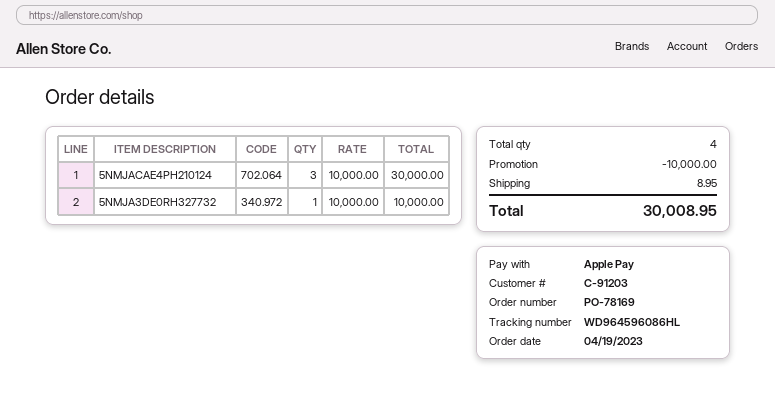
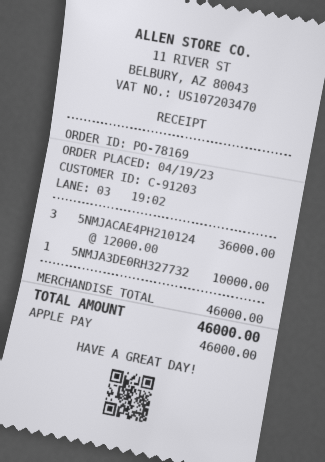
5NMJACAE4PH210124: 3 x 10000.00 = 30000.00 -> 3 x 12000.00 = 36000.00
discount: 10000.00 -> none
shipping: 8.95 -> none
total: 30008.95 -> 46000.00

